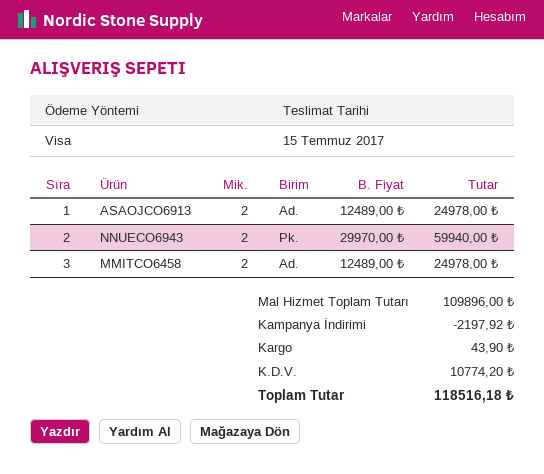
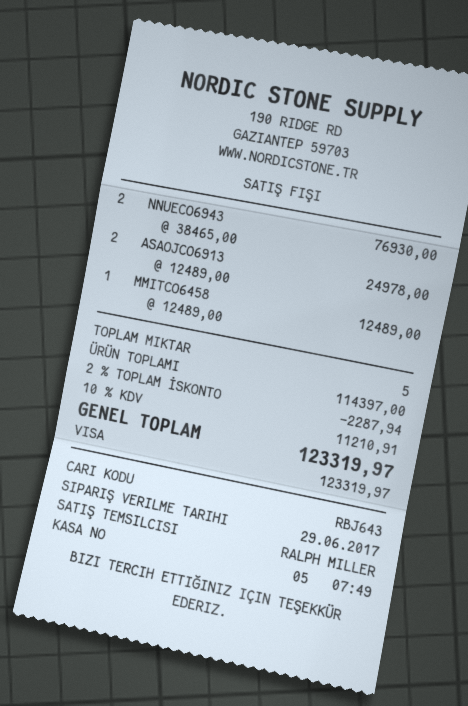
NNUECO6943: 2 x 29970.00 = 59940.00 -> 2 x 38465.00 = 76930.00
MMITCO6458: 2 x 12489.00 = 24978.00 -> 1 x 12489.00 = 12489.00
subtotal: 109896.00 -> 114397.00
discount: 2197.92 -> 2287.94
shipping: 43.90 -> none
tax: 10774.20 -> 11210.91
total: 118516.18 -> 123319.97

